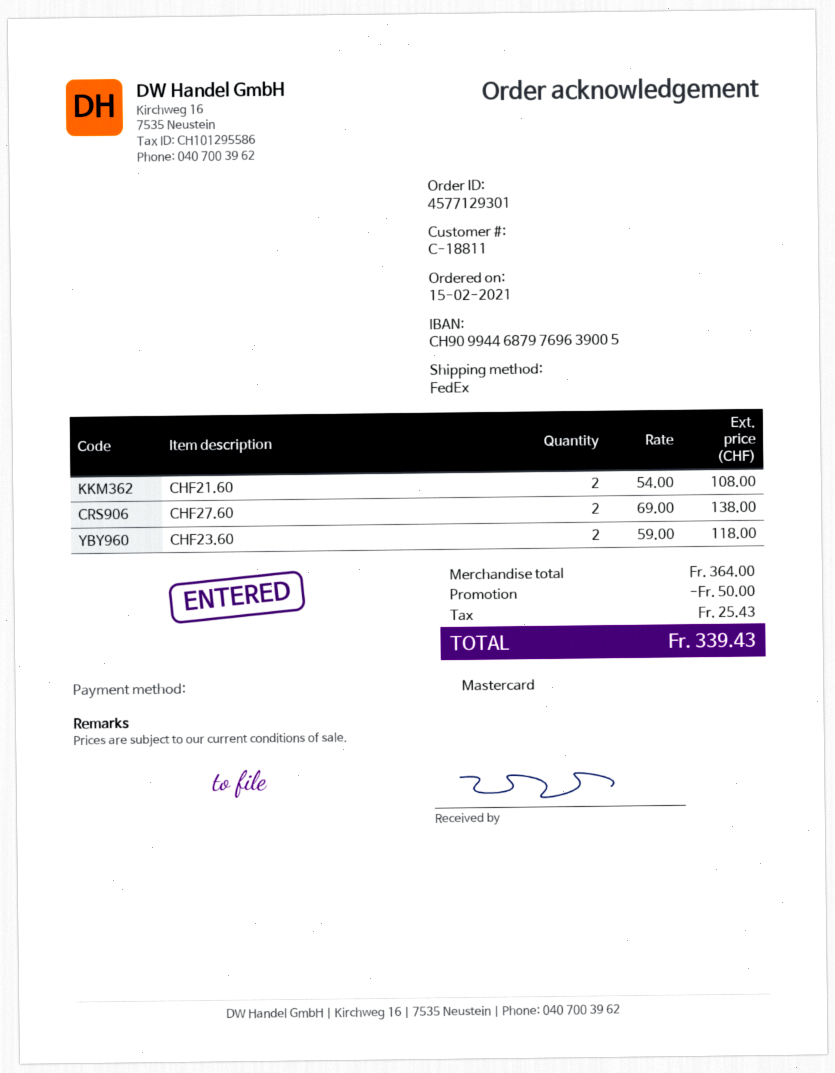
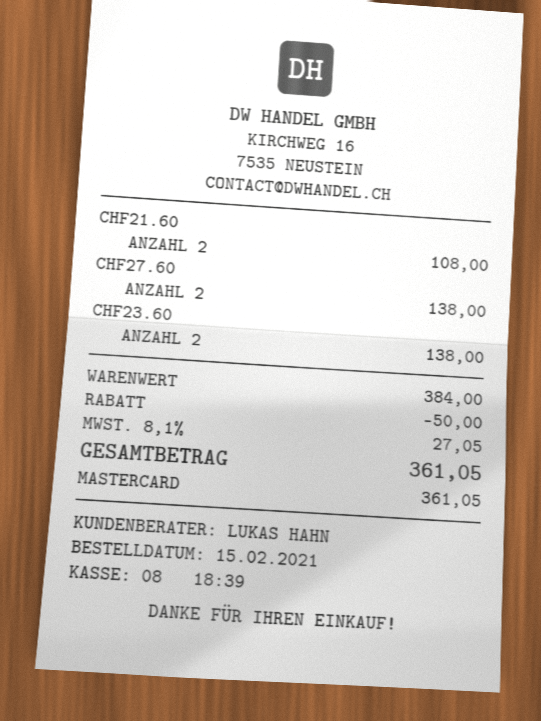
CHF23.60: 2 for 118.00 -> 2 for 138.00
subtotal: 364.00 -> 384.00
tax: 25.43 -> 27.05
total: 339.43 -> 361.05

